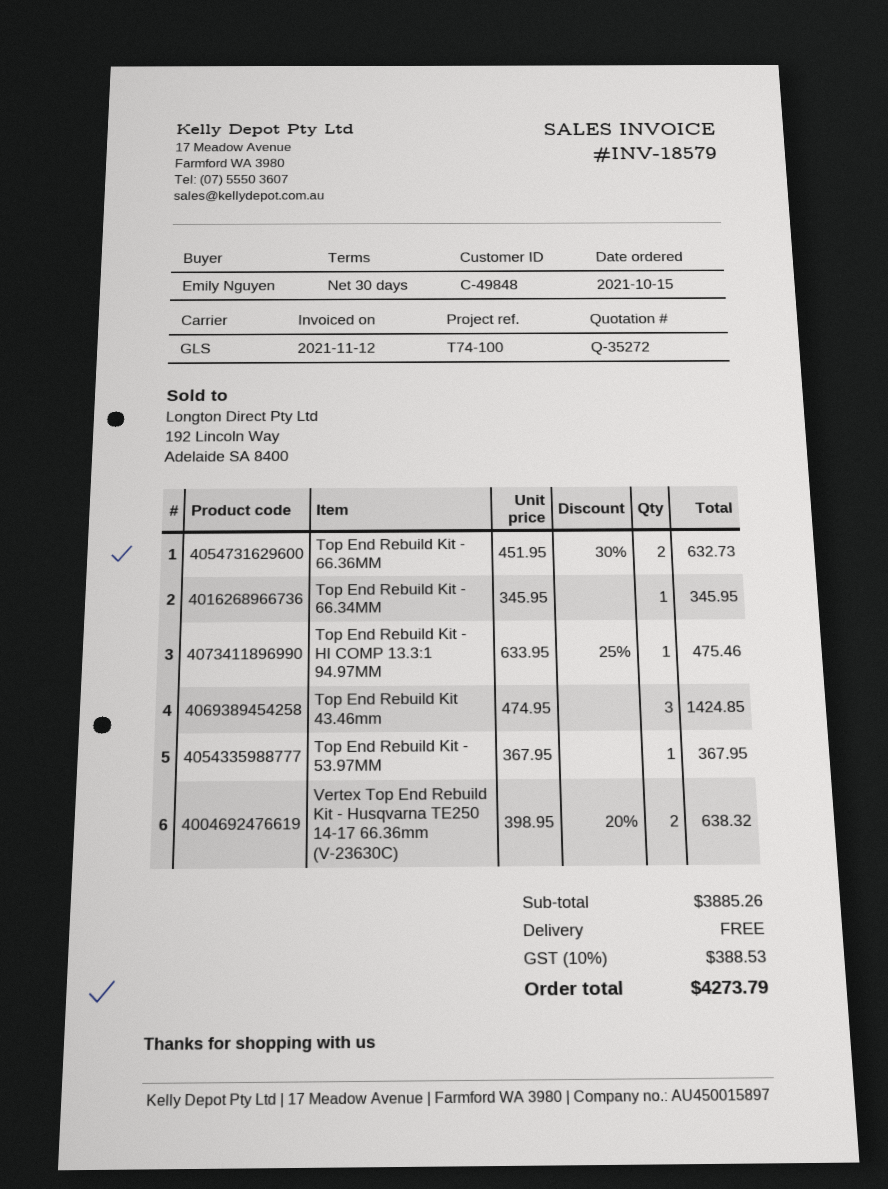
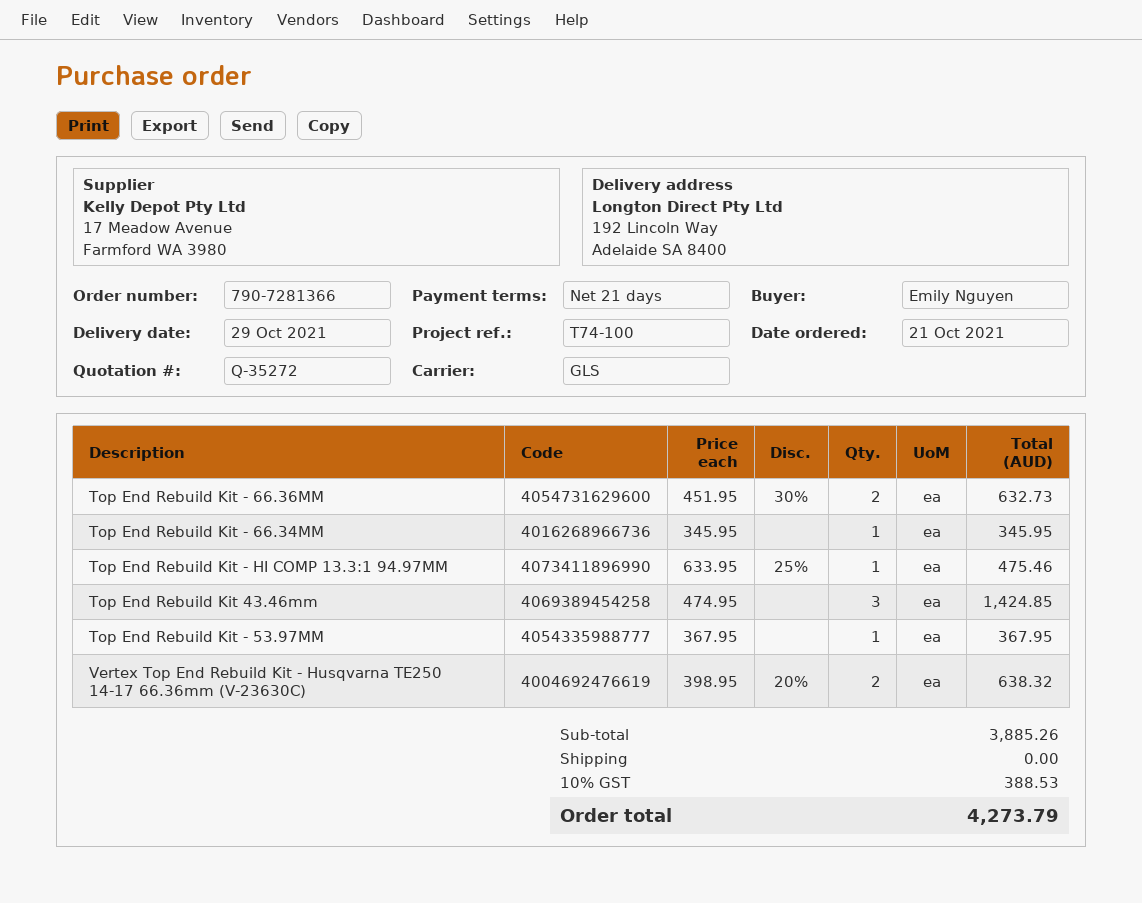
order date: 2021-10-15 -> 2021-10-21
payment terms: 30 days -> 21 days

